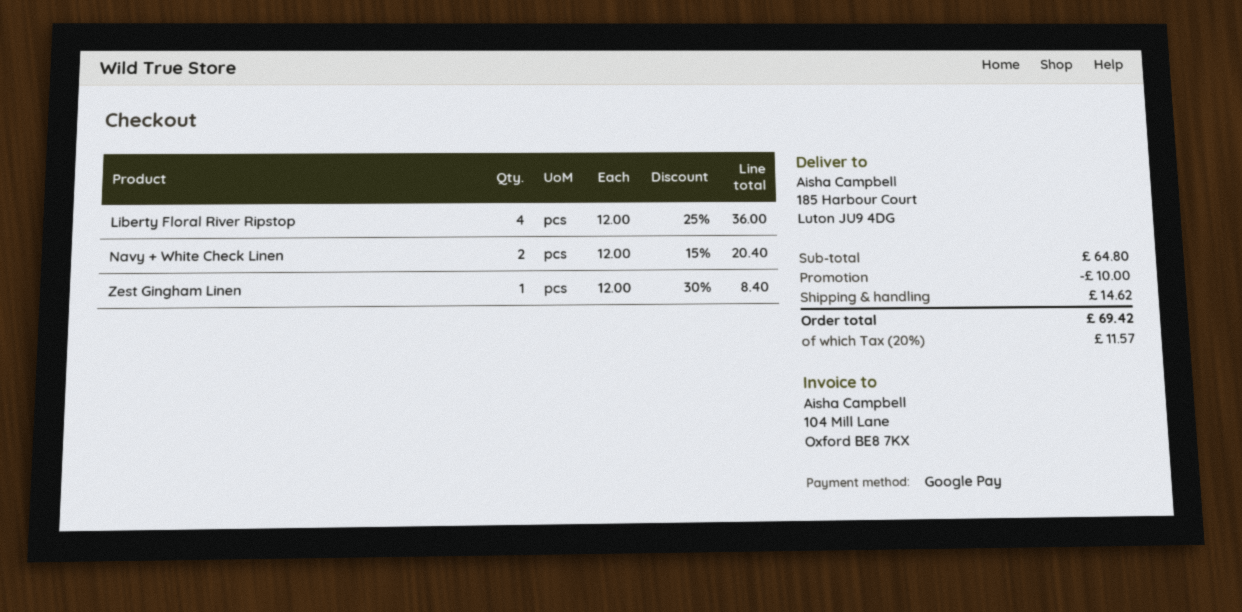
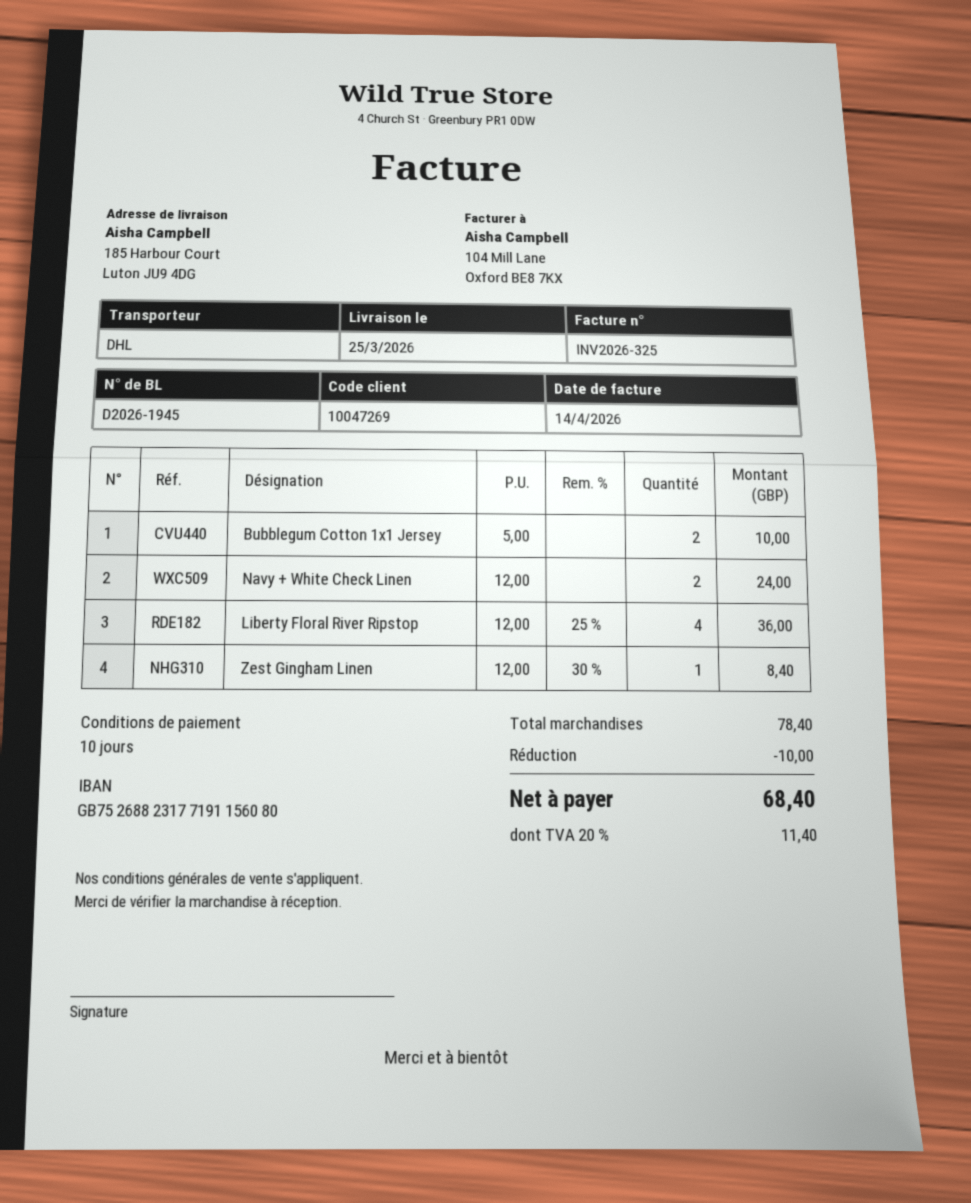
Navy + White Check Linen: 2 x 12.00 - 15% = 20.40 -> 2 x 12.00 = 24.00
Bubblegum Cotton 1x1 Jersey: none -> 2 x 5.00 = 10.00
subtotal: 64.80 -> 78.40
shipping: 14.62 -> none
tax: 20% = 11.57 -> 20% = 11.40
total: 69.42 -> 68.40

